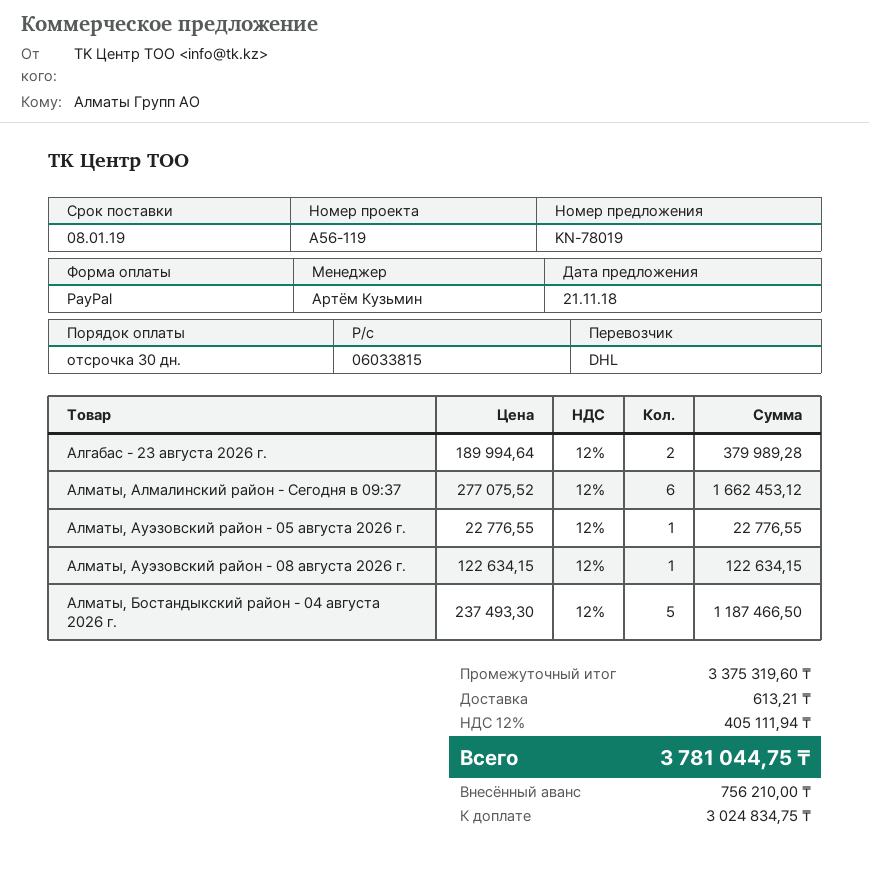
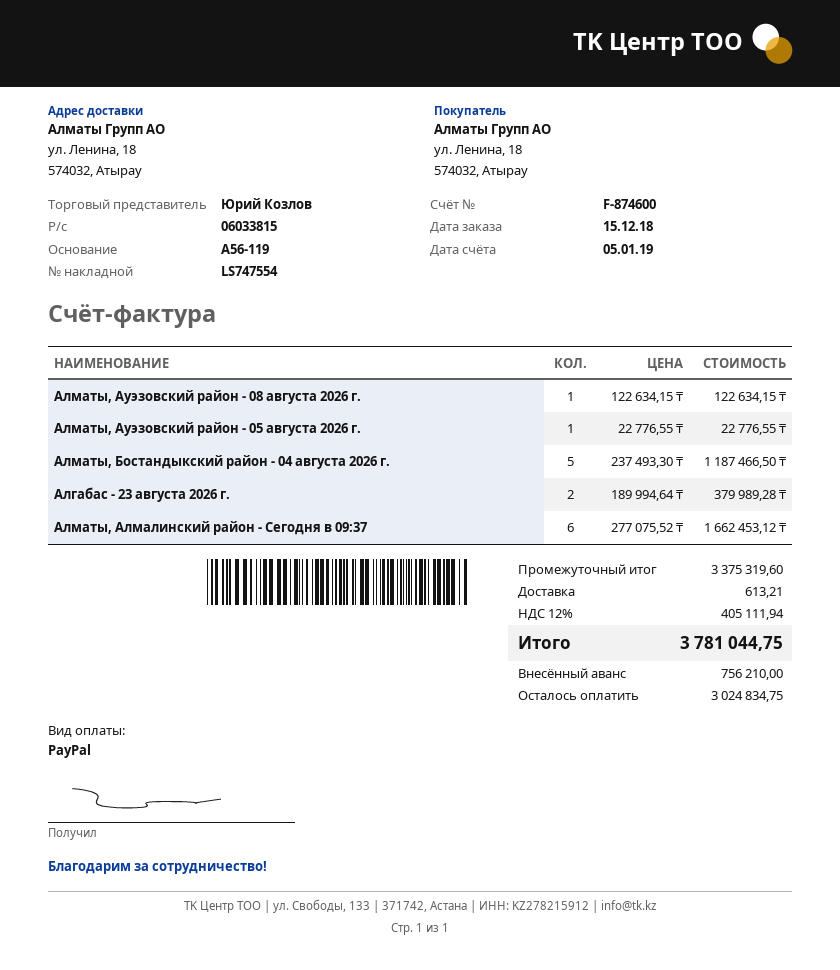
sales rep: Артём Кузьмин -> Юрий Козлов

